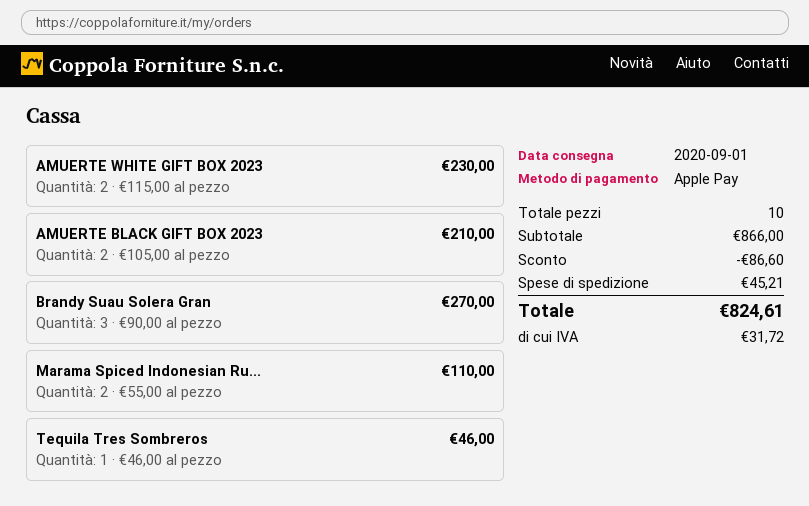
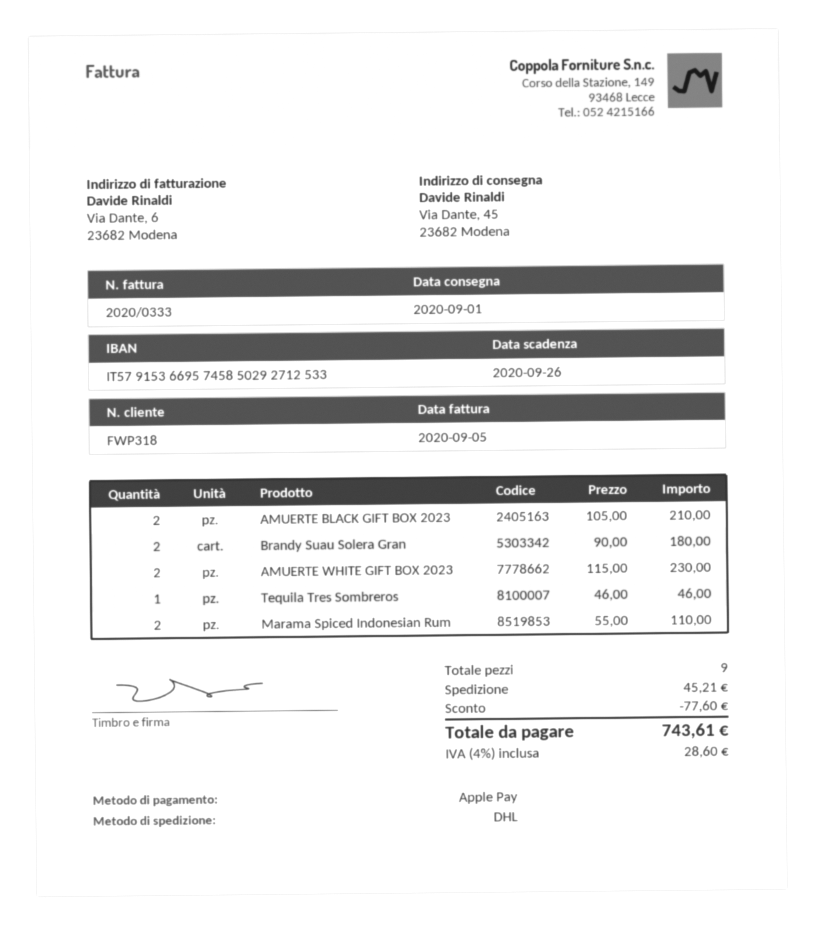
Brandy Suau Solera Gran: 3 x 90.00 = 270.00 -> 2 x 90.00 = 180.00
total quantity: 10 -> 9
discount: 86.60 -> 77.60
tax: 31.72 -> 28.60
total: 824.61 -> 743.61

